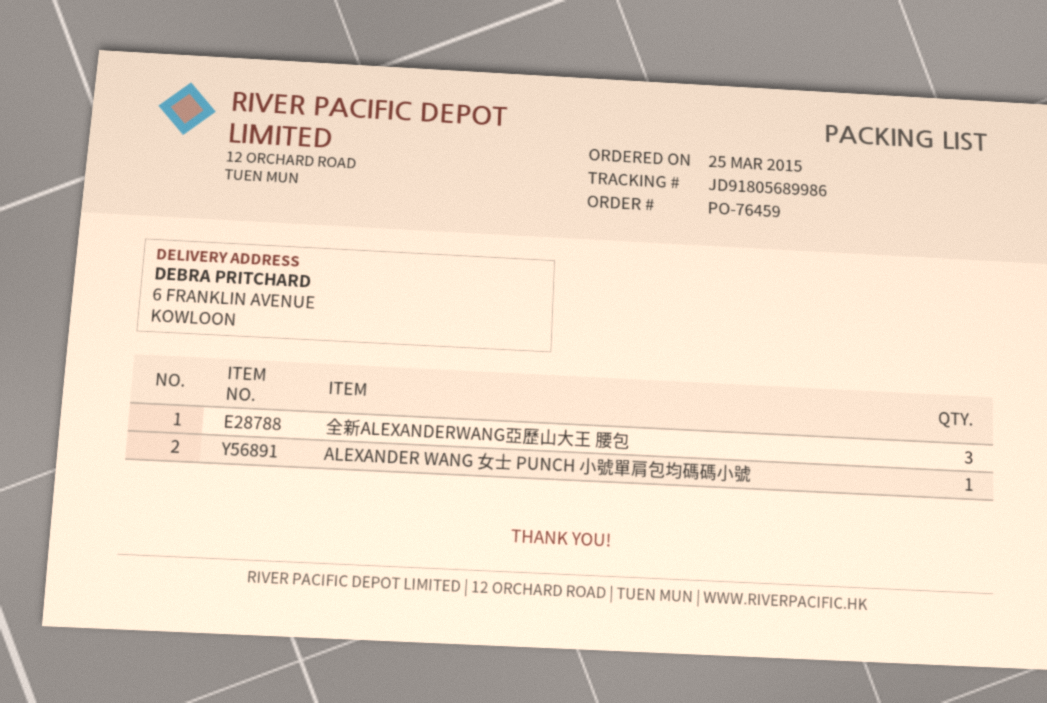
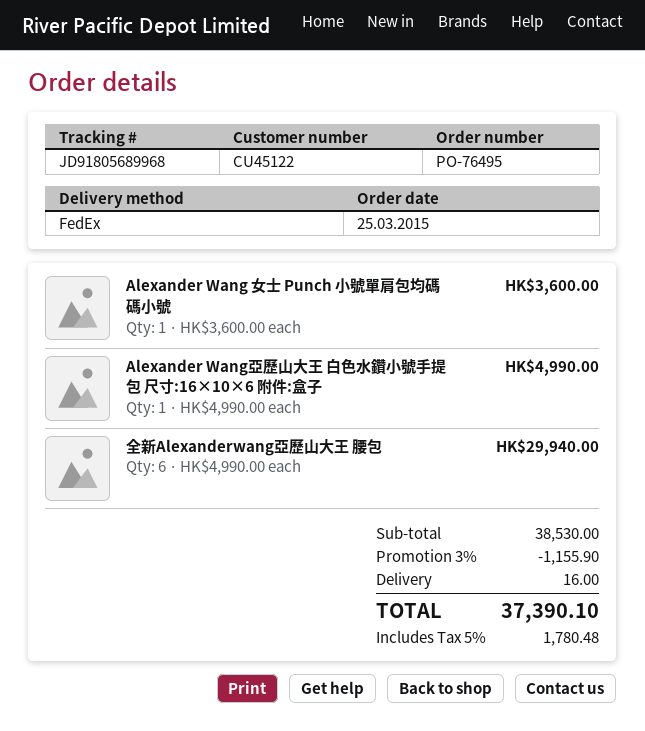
order number: PO-76459 -> PO-76495
tracking number: JD91805689986 -> JD91805689968
全新ALEXANDERWANG亞歷山大王 腰包: 3 -> 6
Alexander Wang亞歷山大王 白色水鑽小號手提包 尺寸:16×10×6 附件:盒子: none -> 1

